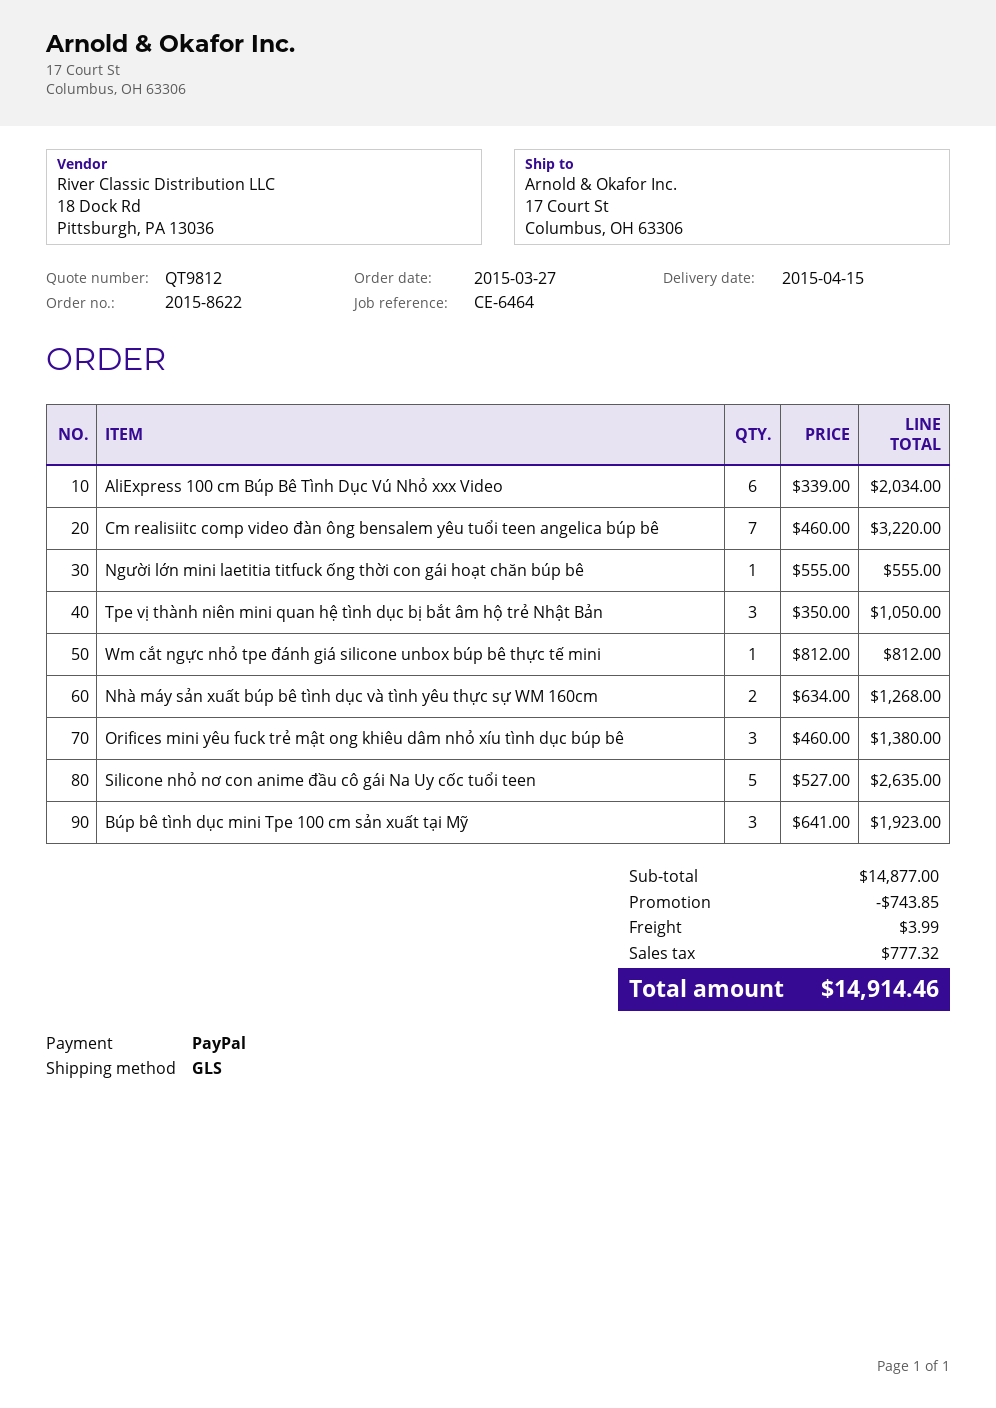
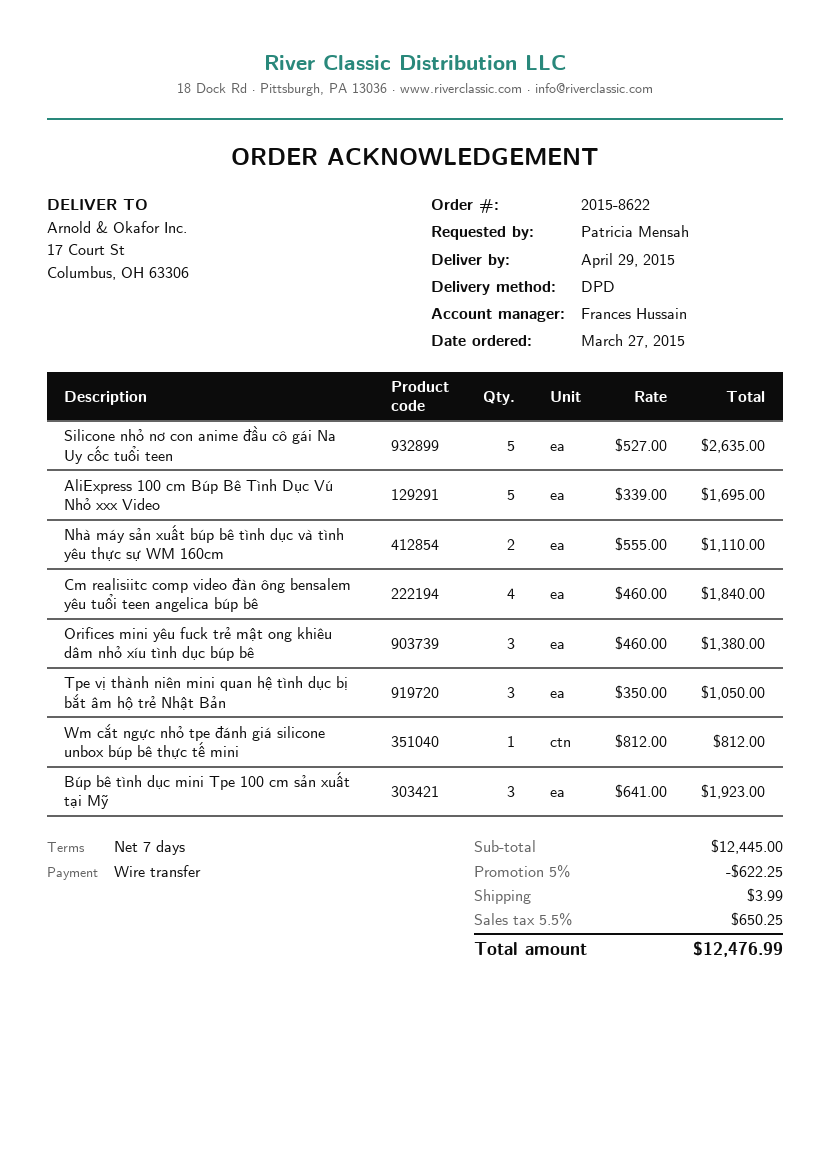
delivery date: 2015-04-15 -> 2015-04-29
payment method: PayPal -> bank transfer
shipping method: GLS -> DPD
AliExpress 100 cm Búp Bê Tình Dục Vú Nhỏ xxx Video: 6 x 339.00 = 2034.00 -> 5 x 339.00 = 1695.00
Cm realisiitc comp video đàn ông bensalem yêu tuổi teen angelica búp bê: 7 x 460.00 = 3220.00 -> 4 x 460.00 = 1840.00
Người lớn mini laetitia titfuck ống thời con gái hoạt chăn búp bê: 1 x 555.00 = 555.00 -> none
Nhà máy sản xuất búp bê tình dục và tình yêu thực sự WM 160cm: 2 x 634.00 = 1268.00 -> 2 x 555.00 = 1110.00
subtotal: 14877.00 -> 12445.00
discount: 743.85 -> 622.25
tax: 777.32 -> 650.25
total: 14914.46 -> 12476.99

